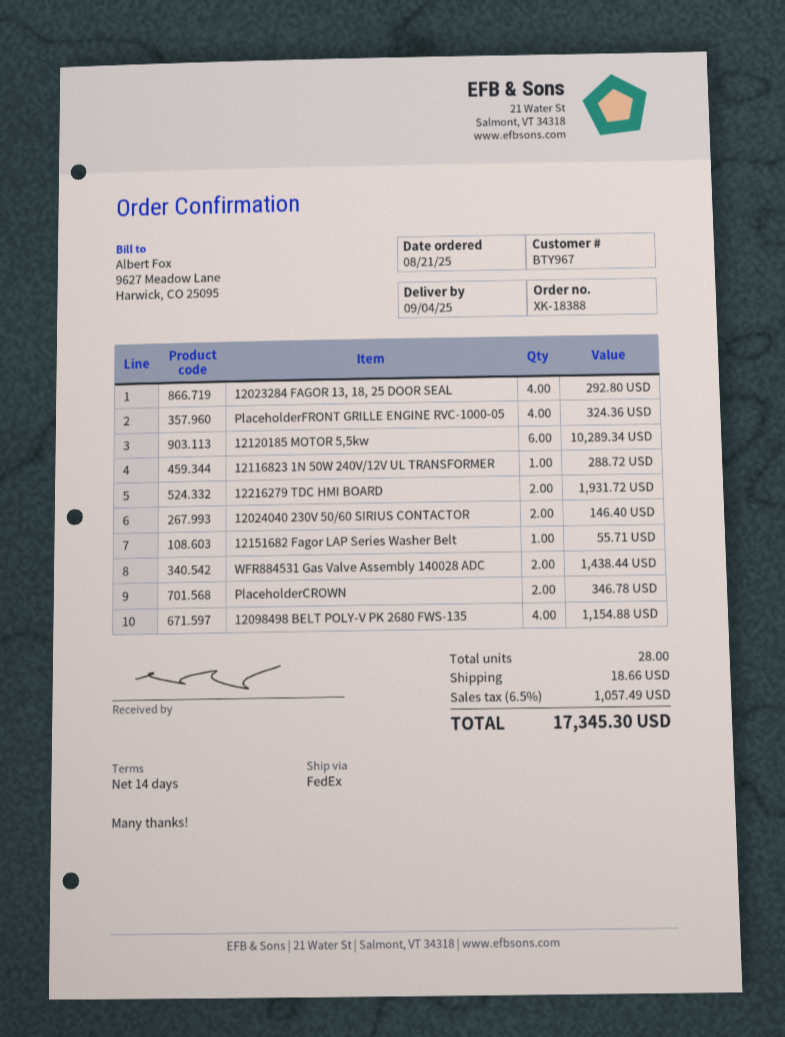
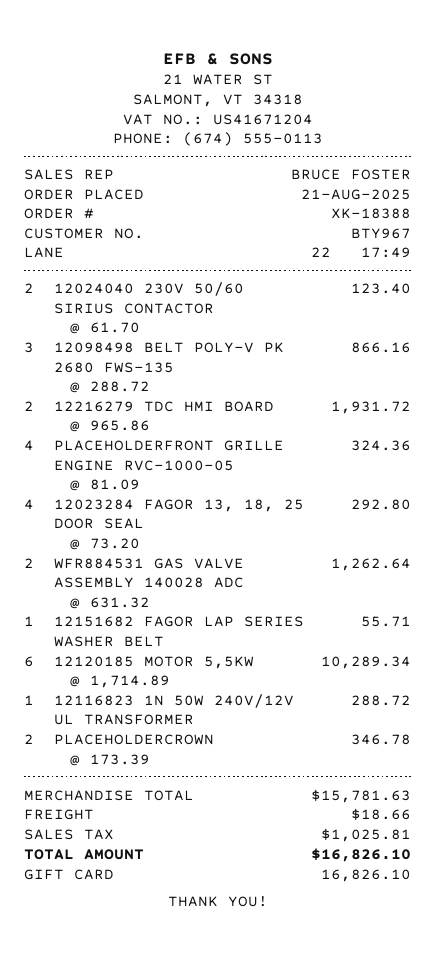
12024040 230V 50/60 SIRIUS CONTACTOR: 2 for 146.40 -> 2 for 123.40
WFR884531 Gas Valve Assembly 140028 ADC: 2 for 1438.44 -> 2 for 1262.64
12098498 BELT POLY-V PK 2680 FWS-135: 4 for 1154.88 -> 3 for 866.16
tax: 1057.49 -> 1025.81
total: 17345.30 -> 16826.10

